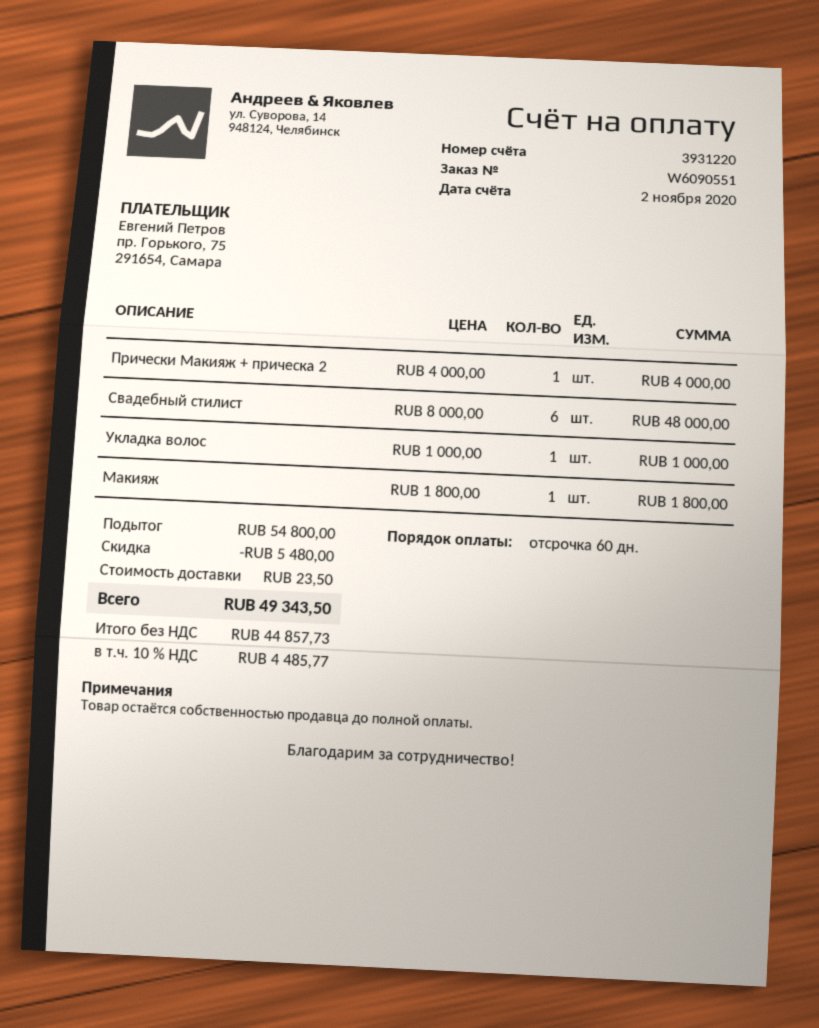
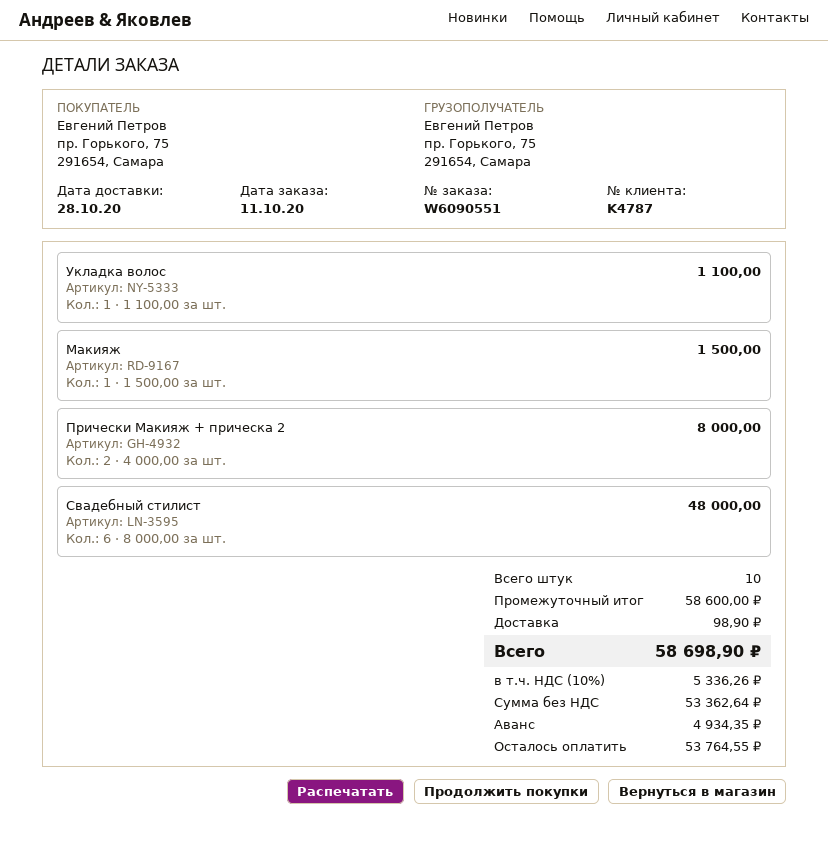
Прически Макияж + прическа 2: 1 x 4000.00 = 4000.00 -> 2 x 4000.00 = 8000.00
Укладка волос: 1 x 1000.00 = 1000.00 -> 1 x 1100.00 = 1100.00
Макияж: 1 x 1800.00 = 1800.00 -> 1 x 1500.00 = 1500.00
subtotal: 54800.00 -> 58600.00
discount: 5480.00 -> none
shipping: 23.50 -> 98.90
net: 44857.73 -> 53362.64
tax: 10% = 4485.77 -> 10% = 5336.26
total: 49343.50 -> 58698.90

